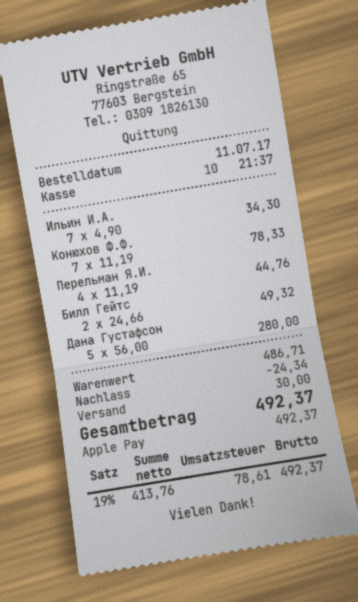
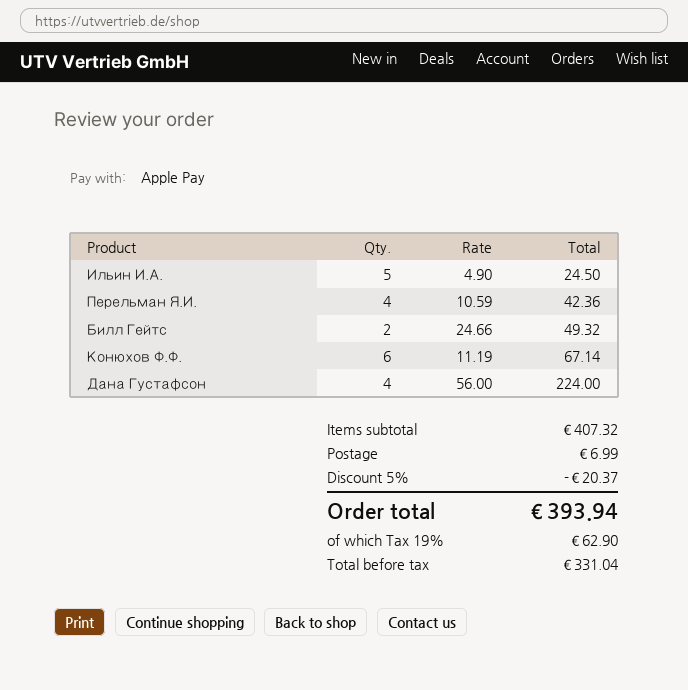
Ильин И.А.: 7 x 4.90 = 34.30 -> 5 x 4.90 = 24.50
Конюхов Ф.Ф.: 7 x 11.19 = 78.33 -> 6 x 11.19 = 67.14
Перельман Я.И.: 4 x 11.19 = 44.76 -> 4 x 10.59 = 42.36
Дана Густафсон: 5 x 56.00 = 280.00 -> 4 x 56.00 = 224.00
subtotal: 486.71 -> 407.32
discount: 24.34 -> 20.37
shipping: 30.00 -> 6.99
net: 413.76 -> 331.04
tax: 19% = 78.61 -> 19% = 62.90
total: 492.37 -> 393.94

